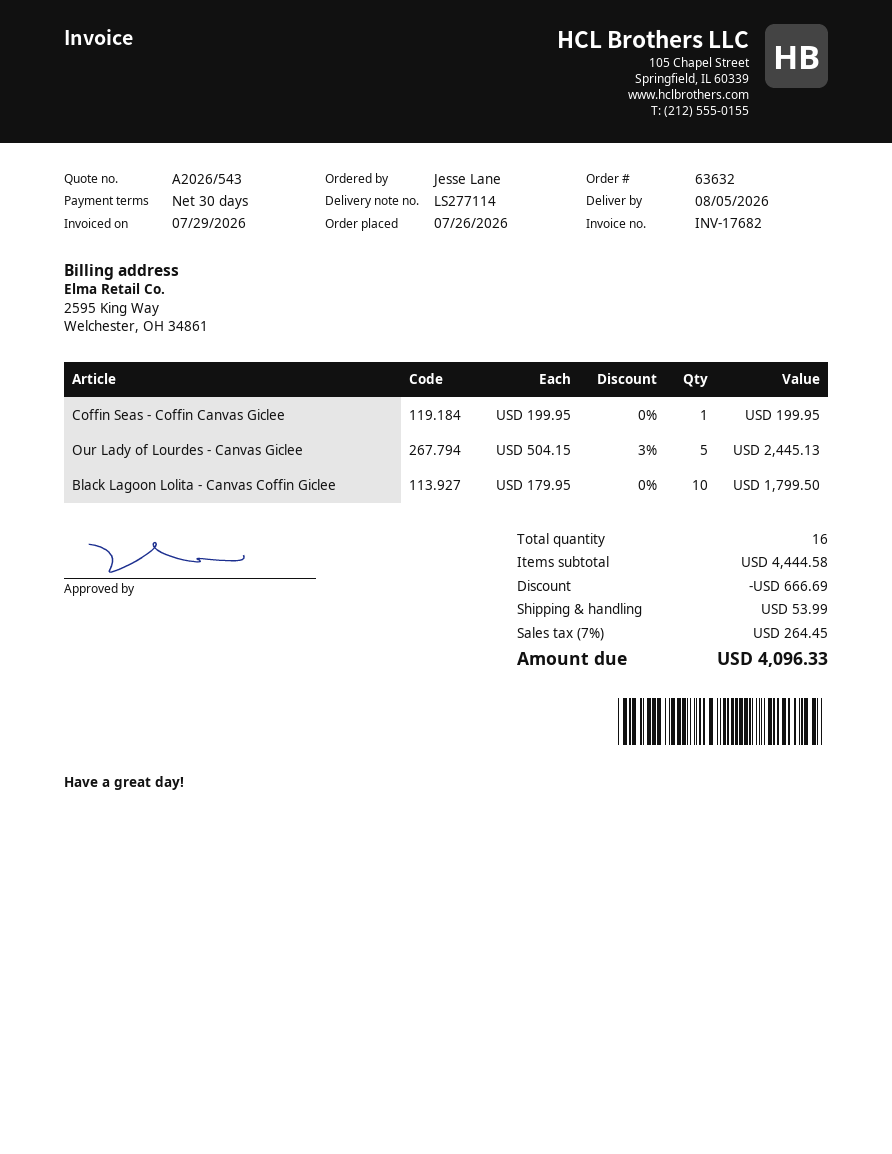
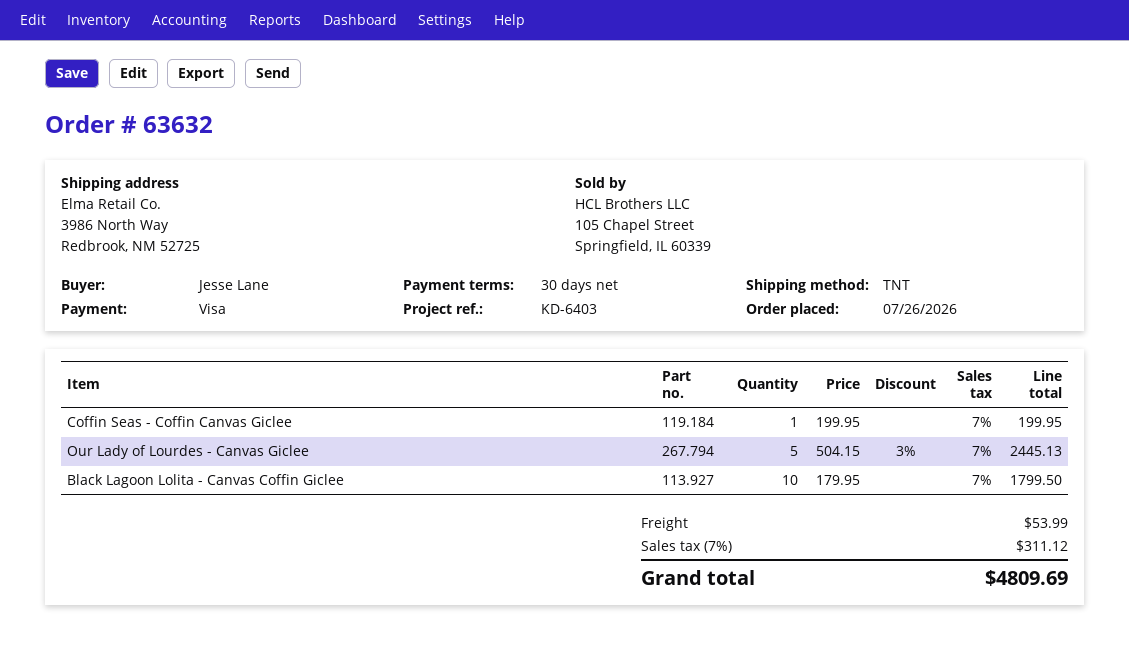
discount: 666.69 -> none
tax: 7% = 264.45 -> 7% = 311.12
total: 4096.33 -> 4809.69

